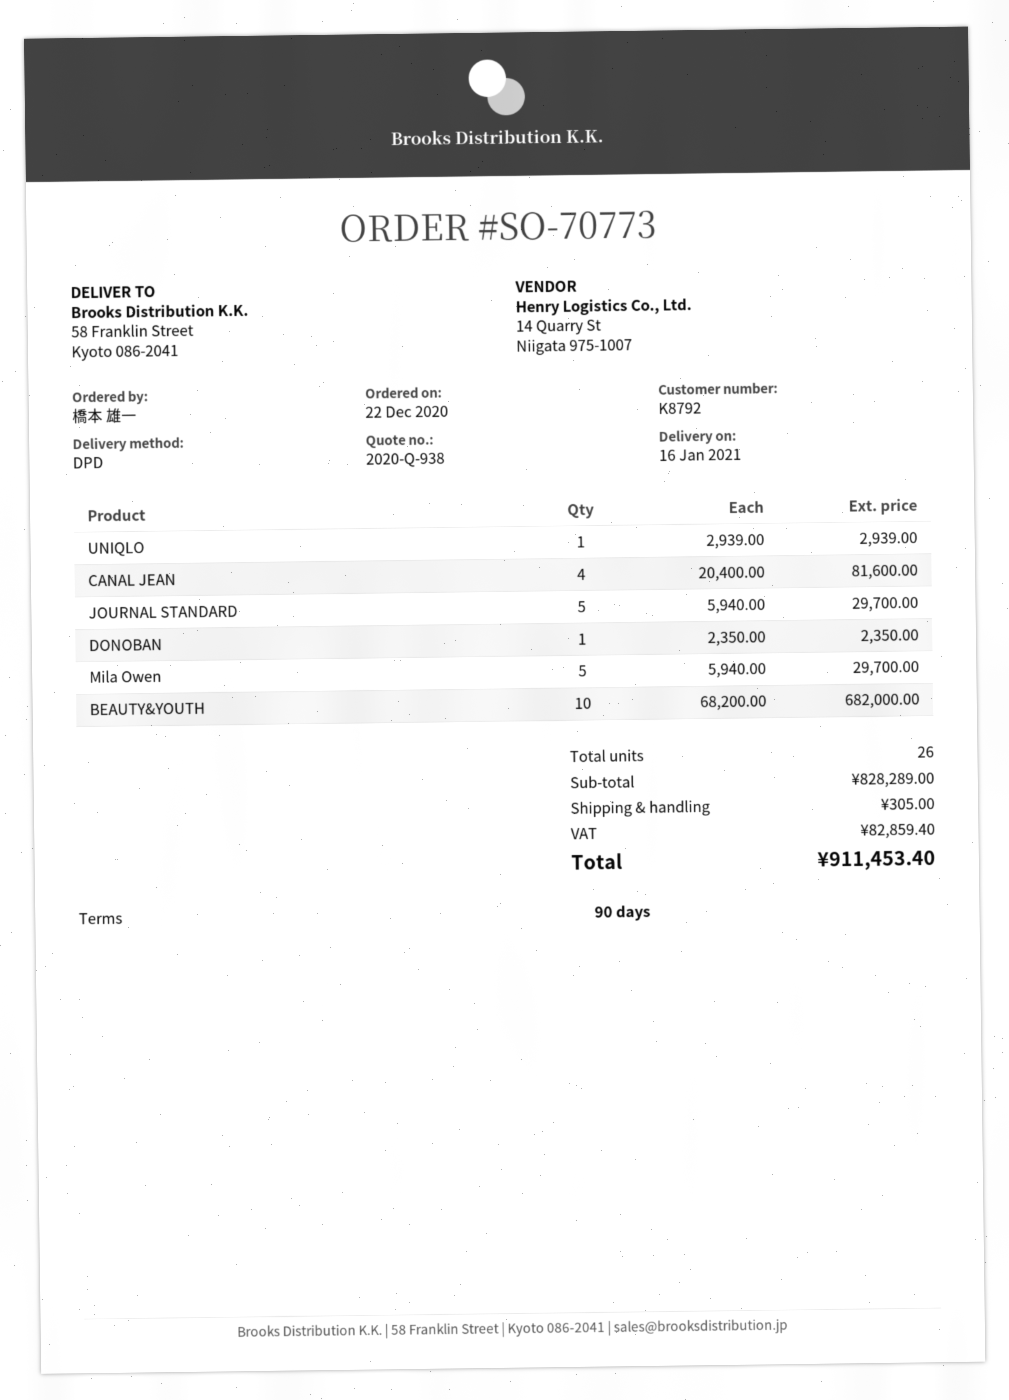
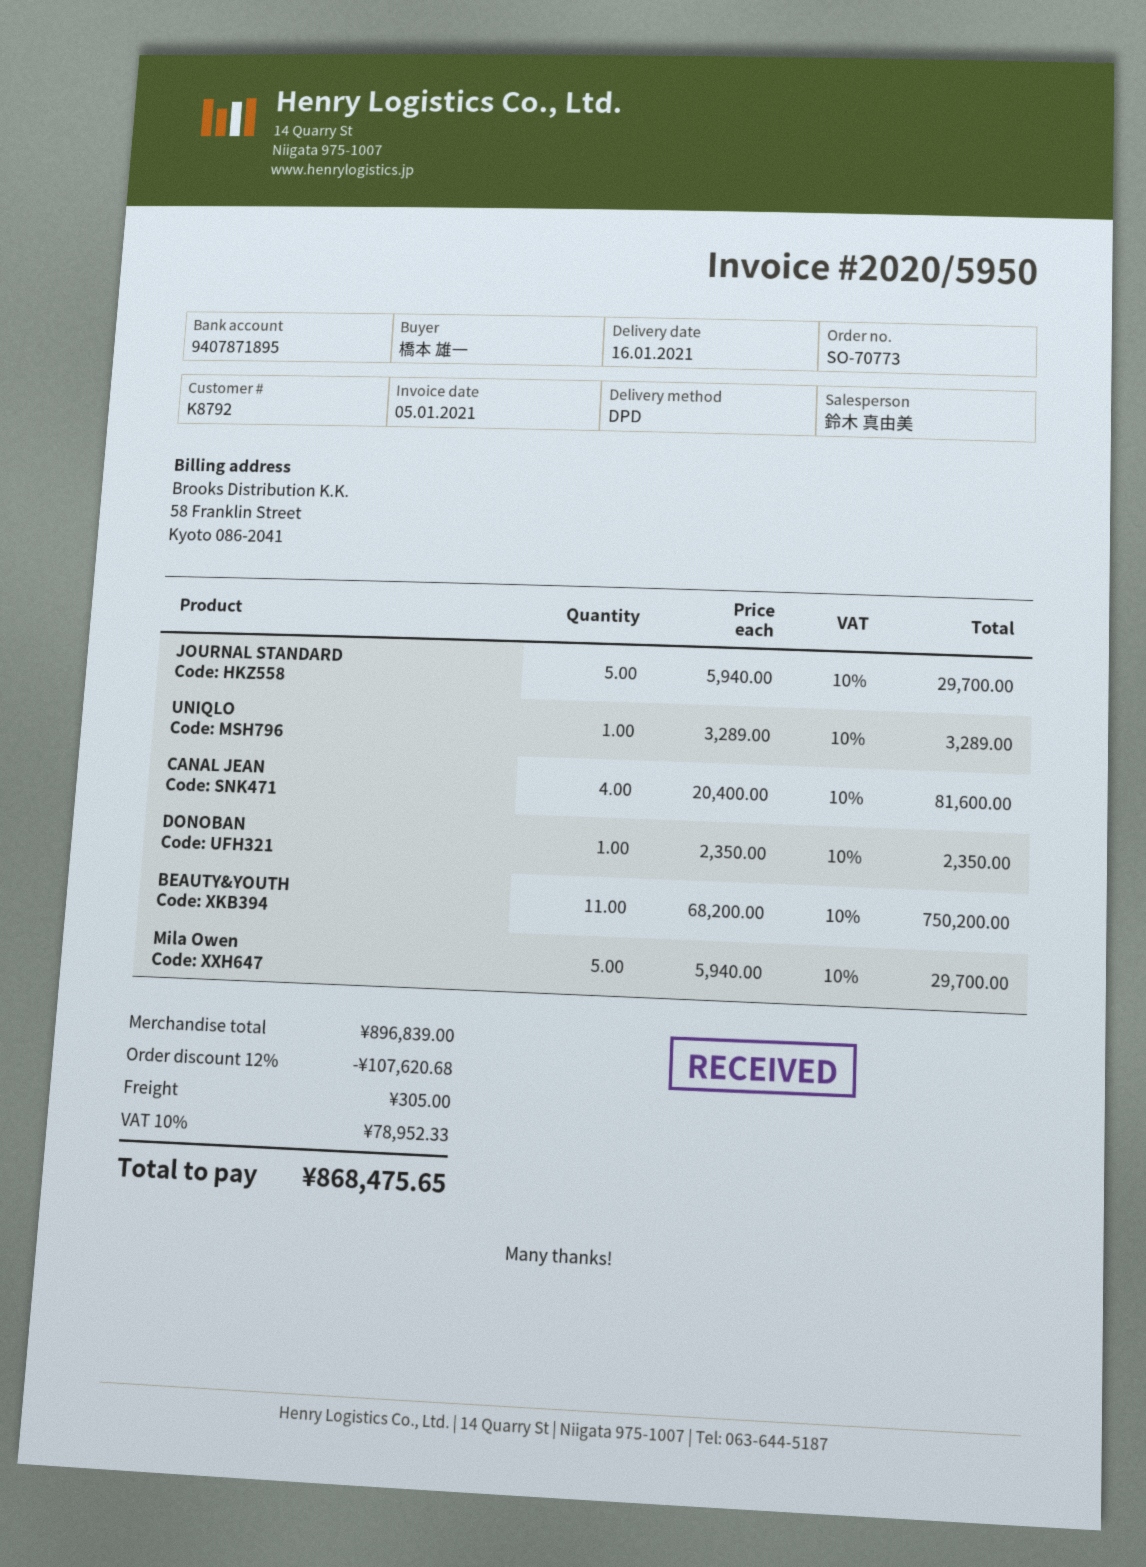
UNIQLO: 1 x 2939.00 = 2939.00 -> 1 x 3289.00 = 3289.00
BEAUTY&YOUTH: 10 x 68200.00 = 682000.00 -> 11 x 68200.00 = 750200.00
subtotal: 828289.00 -> 896839.00
discount: none -> 12% = 107620.68
tax: 82859.40 -> 78952.33
total: 911453.40 -> 868475.65

